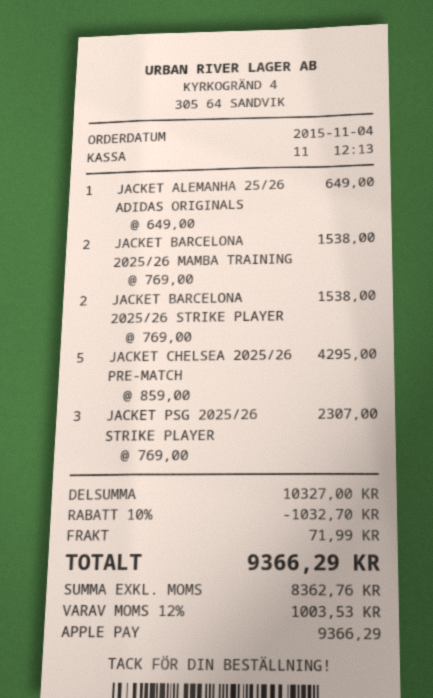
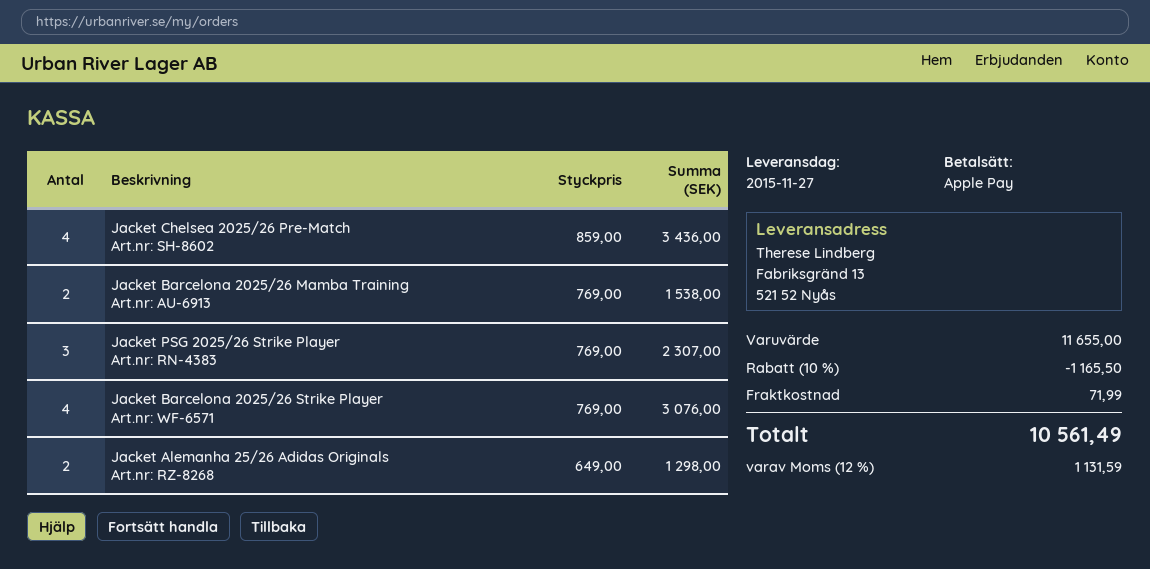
JACKET ALEMANHA 25/26 ADIDAS ORIGINALS: 1 x 649.00 = 649.00 -> 2 x 649.00 = 1298.00
JACKET BARCELONA 2025/26 STRIKE PLAYER: 2 x 769.00 = 1538.00 -> 4 x 769.00 = 3076.00
JACKET CHELSEA 2025/26 PRE-MATCH: 5 x 859.00 = 4295.00 -> 4 x 859.00 = 3436.00
subtotal: 10327.00 -> 11655.00
discount: 10% = 1032.70 -> 10% = 1165.50
tax: 12% = 1003.53 -> 12% = 1131.59
total: 9366.29 -> 10561.49

